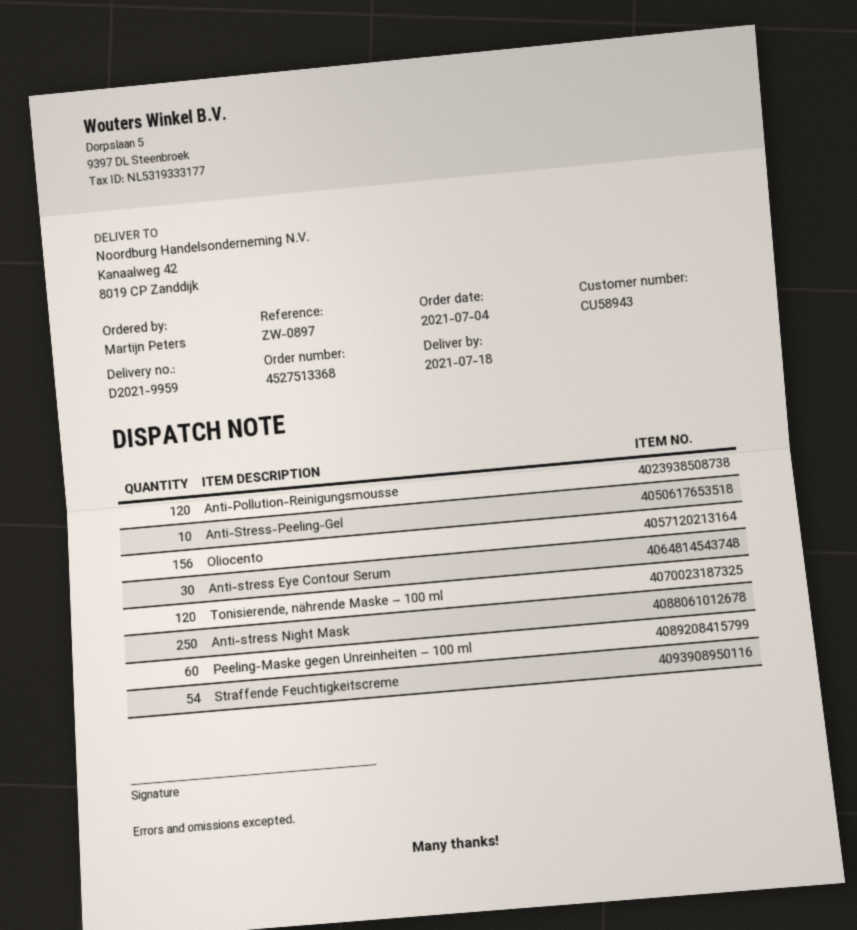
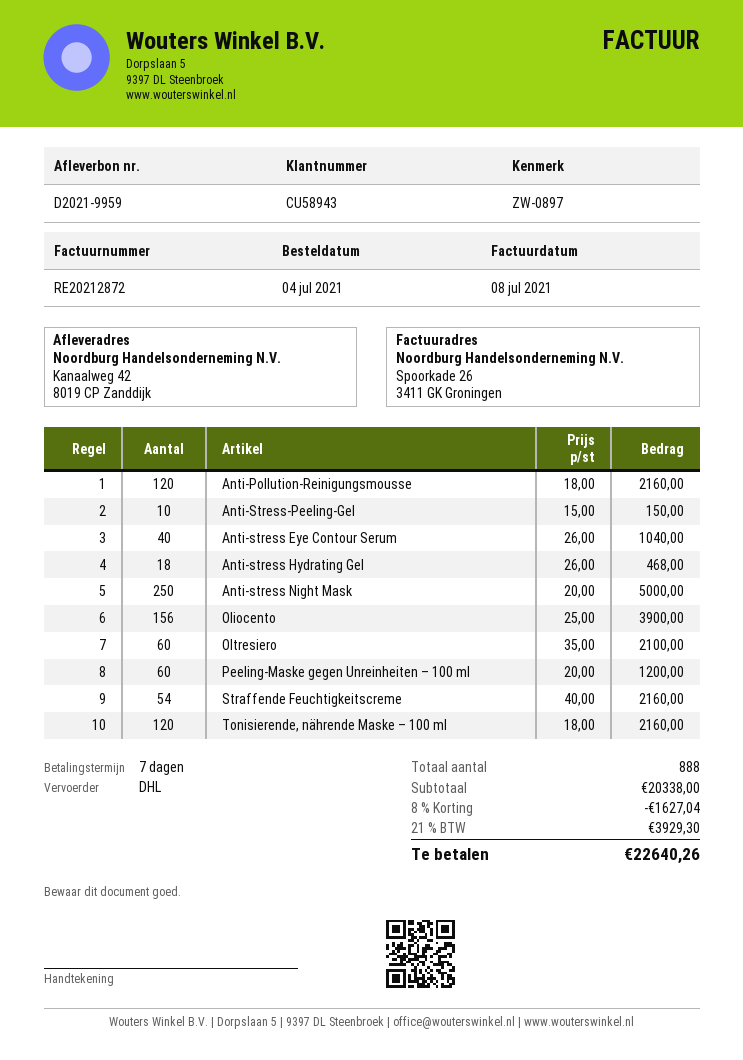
Anti-stress Eye Contour Serum: 30 -> 40
Anti-stress Hydrating Gel: none -> 18
Oltresiero: none -> 60

